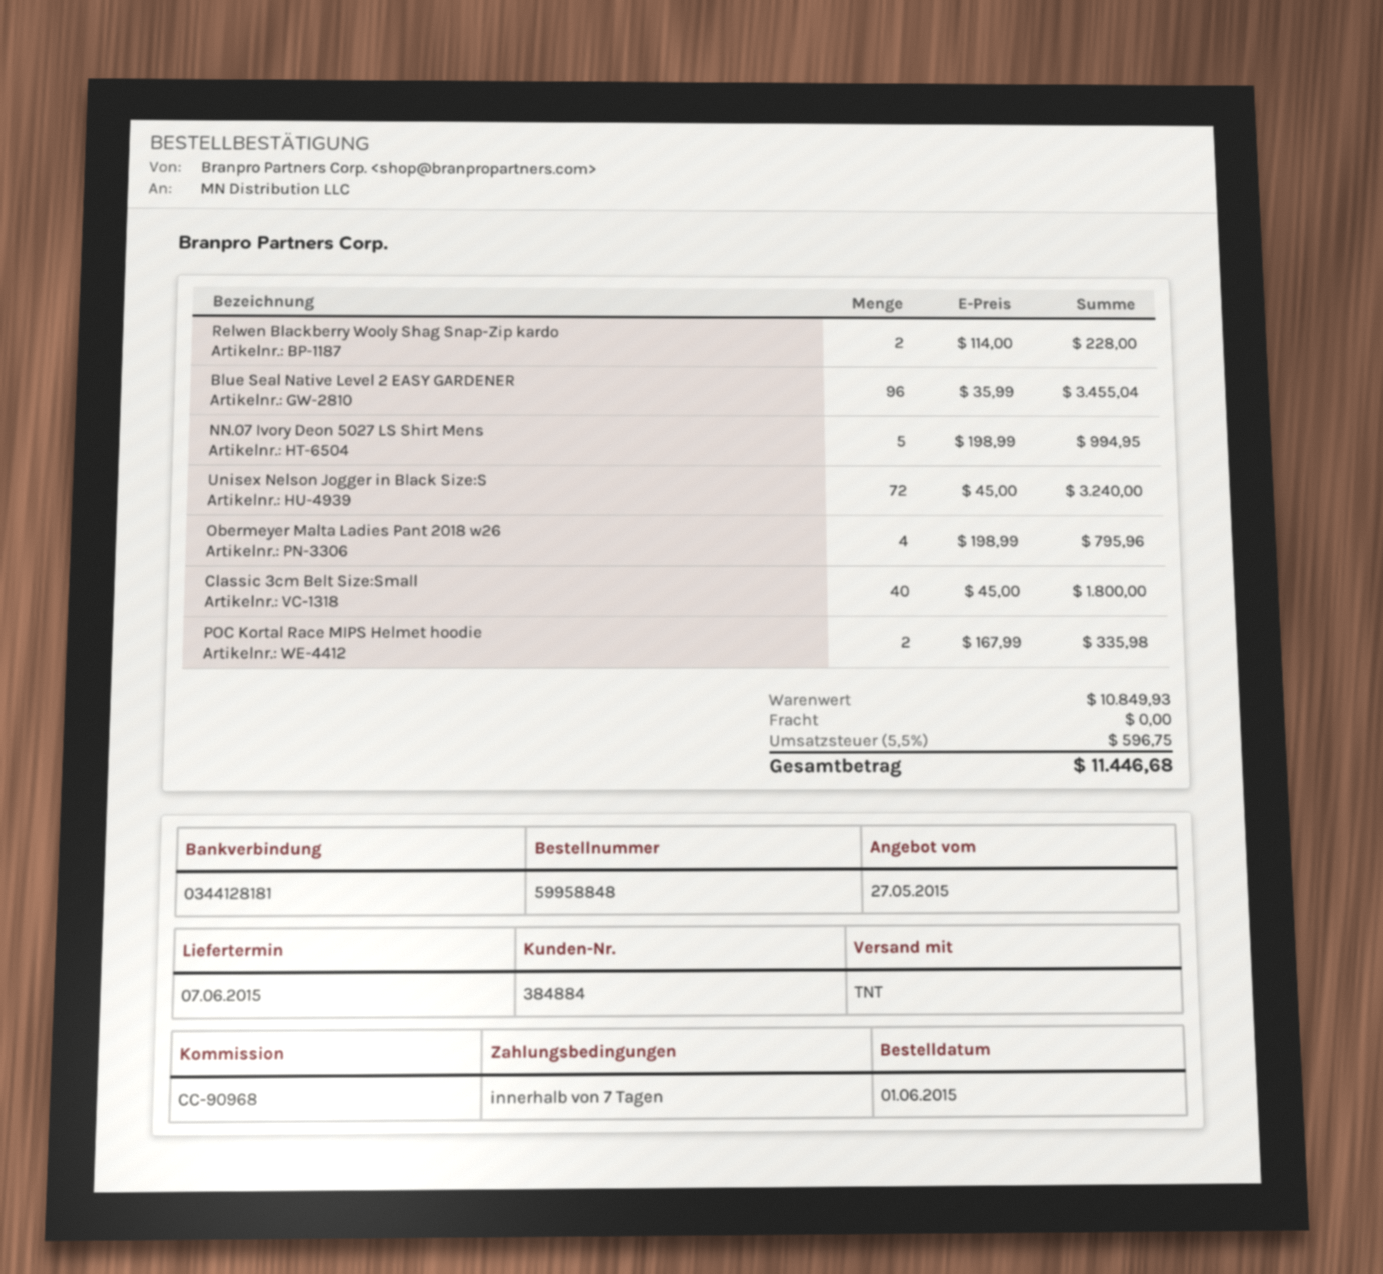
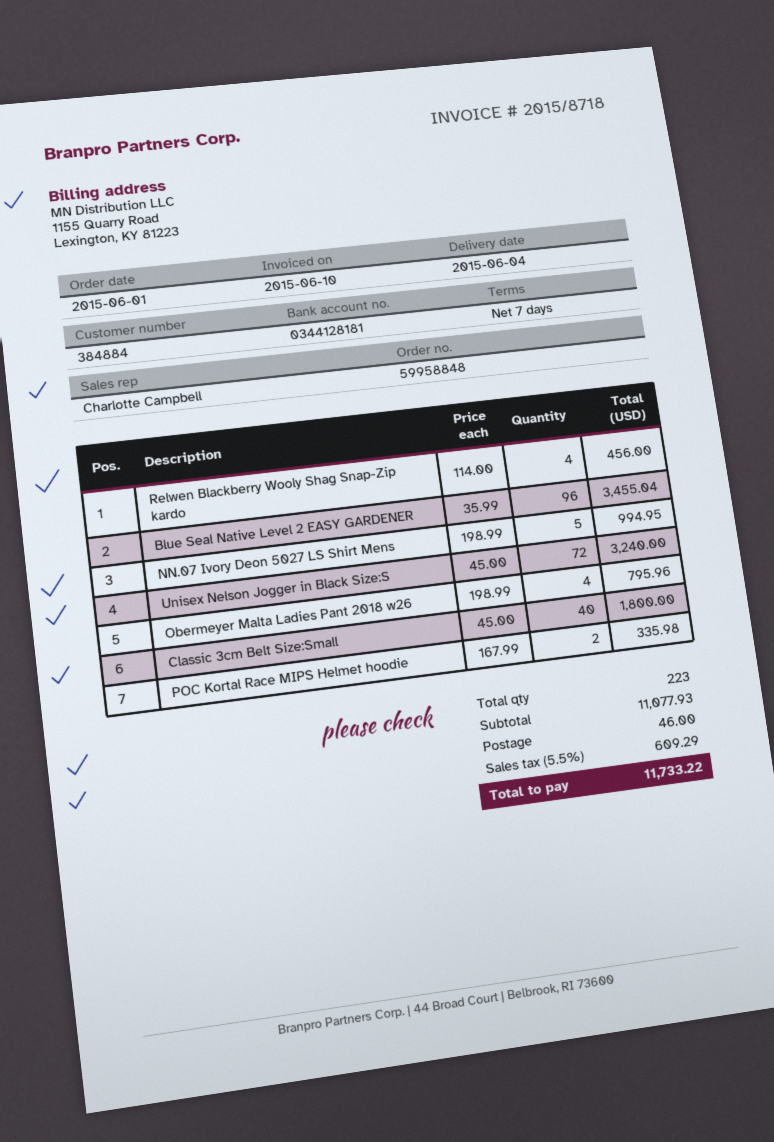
delivery date: 2015-06-07 -> 2015-06-04
Relwen Blackberry Wooly Shag Snap-Zip kardo: 2 x 114.00 = 228.00 -> 4 x 114.00 = 456.00
subtotal: 10849.93 -> 11077.93
shipping: 0.00 -> 46.00
tax: 5.5% = 596.75 -> 5.5% = 609.29
total: 11446.68 -> 11733.22

